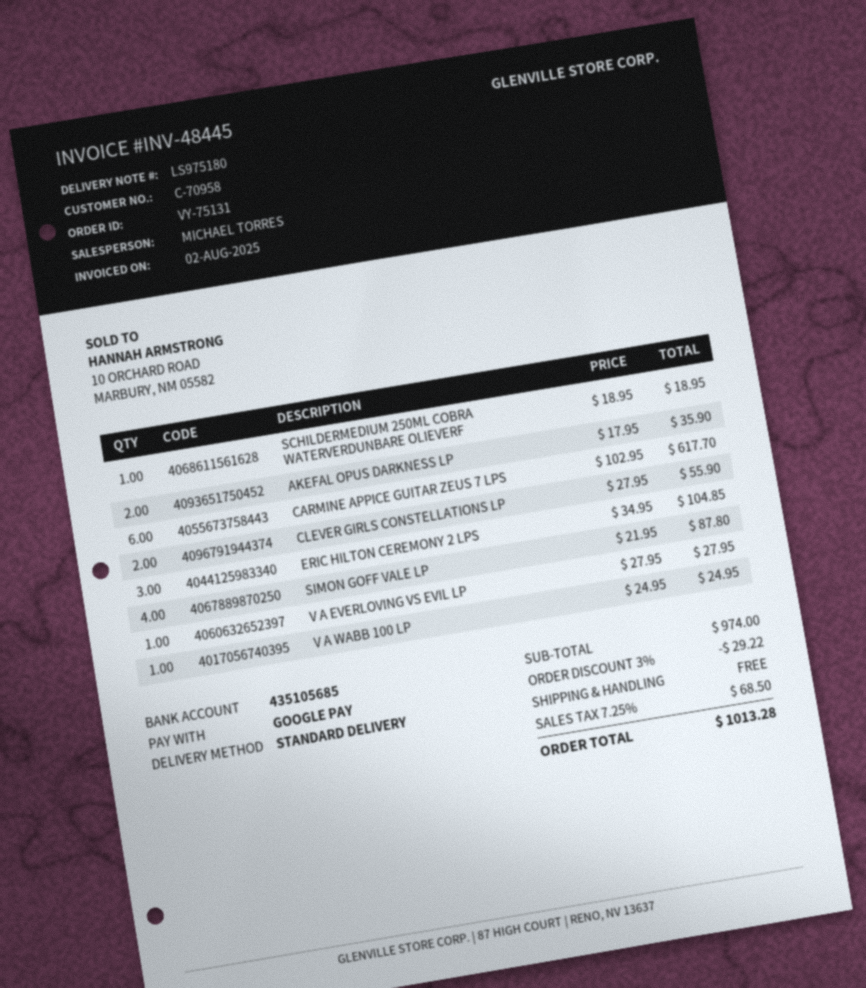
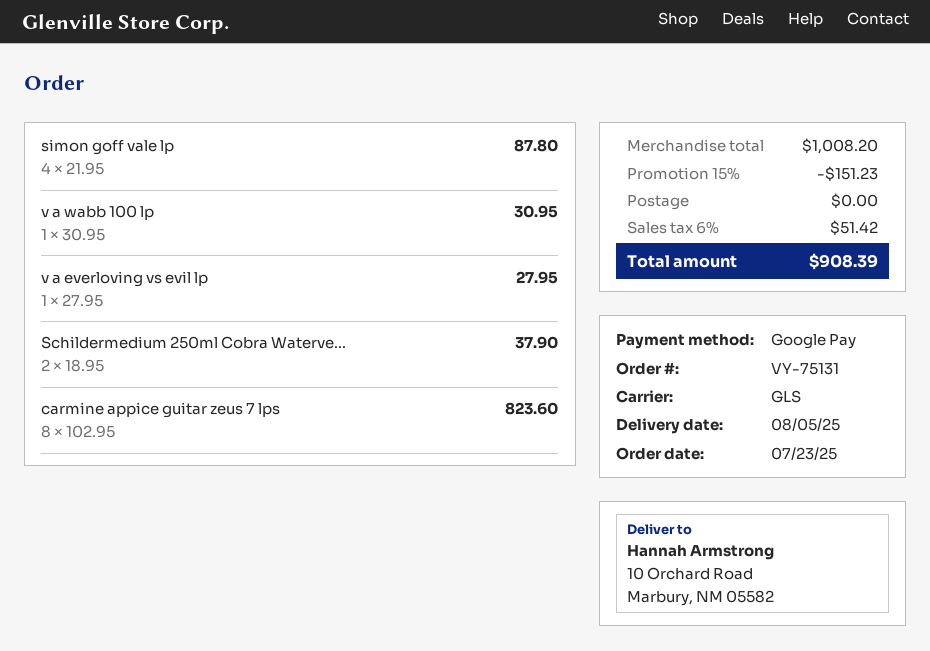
shipping method: standard -> GLS
SCHILDERMEDIUM 250ML COBRA WATERVERDUNBARE OLIEVERF: 1 x 18.95 = 18.95 -> 2 x 18.95 = 37.90
AKEFAL OPUS DARKNESS LP: 2 x 17.95 = 35.90 -> none
CARMINE APPICE GUITAR ZEUS 7 LPS: 6 x 102.95 = 617.70 -> 8 x 102.95 = 823.60
CLEVER GIRLS CONSTELLATIONS LP: 2 x 27.95 = 55.90 -> none
ERIC HILTON CEREMONY 2 LPS: 3 x 34.95 = 104.85 -> none
V A WABB 100 LP: 1 x 24.95 = 24.95 -> 1 x 30.95 = 30.95
subtotal: 974.00 -> 1008.20
discount: 3% = 29.22 -> 15% = 151.23
tax: 7.25% = 68.50 -> 6% = 51.42
total: 1013.28 -> 908.39

